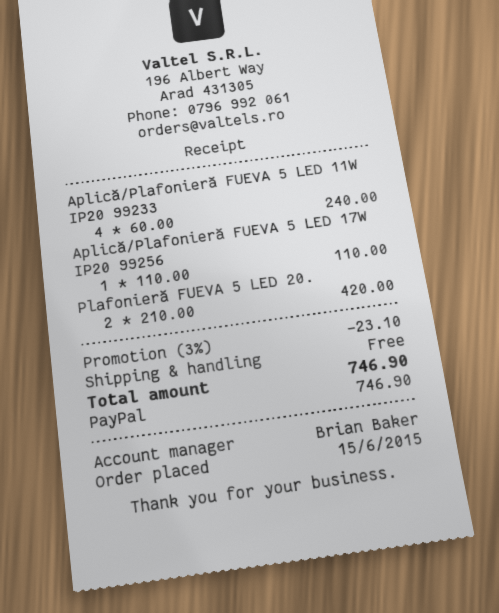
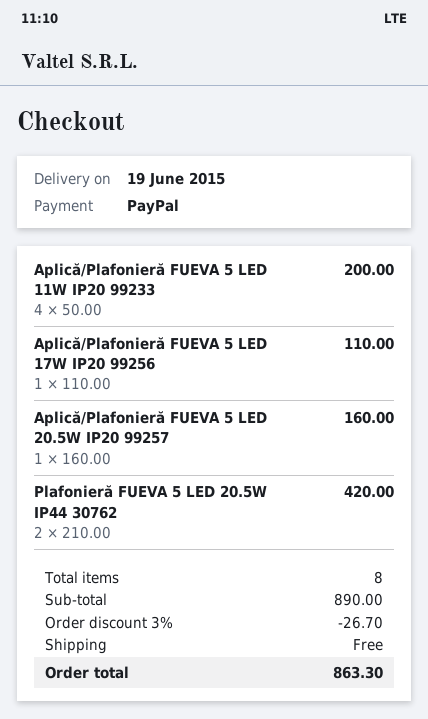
Aplică/Plafonieră FUEVA 5 LED 11W IP20 99233: 4 x 60.00 = 240.00 -> 4 x 50.00 = 200.00
Aplică/Plafonieră FUEVA 5 LED 20.5W IP20 99257: none -> 1 x 160.00 = 160.00
discount: 3% = 23.10 -> 3% = 26.70
total: 746.90 -> 863.30

